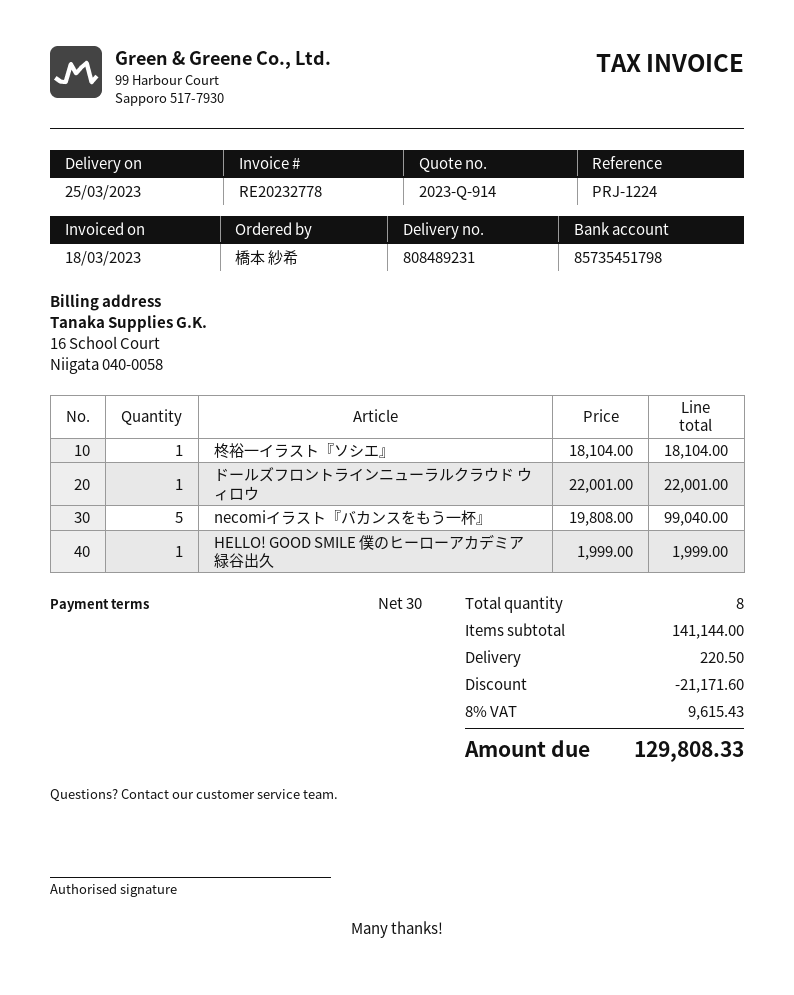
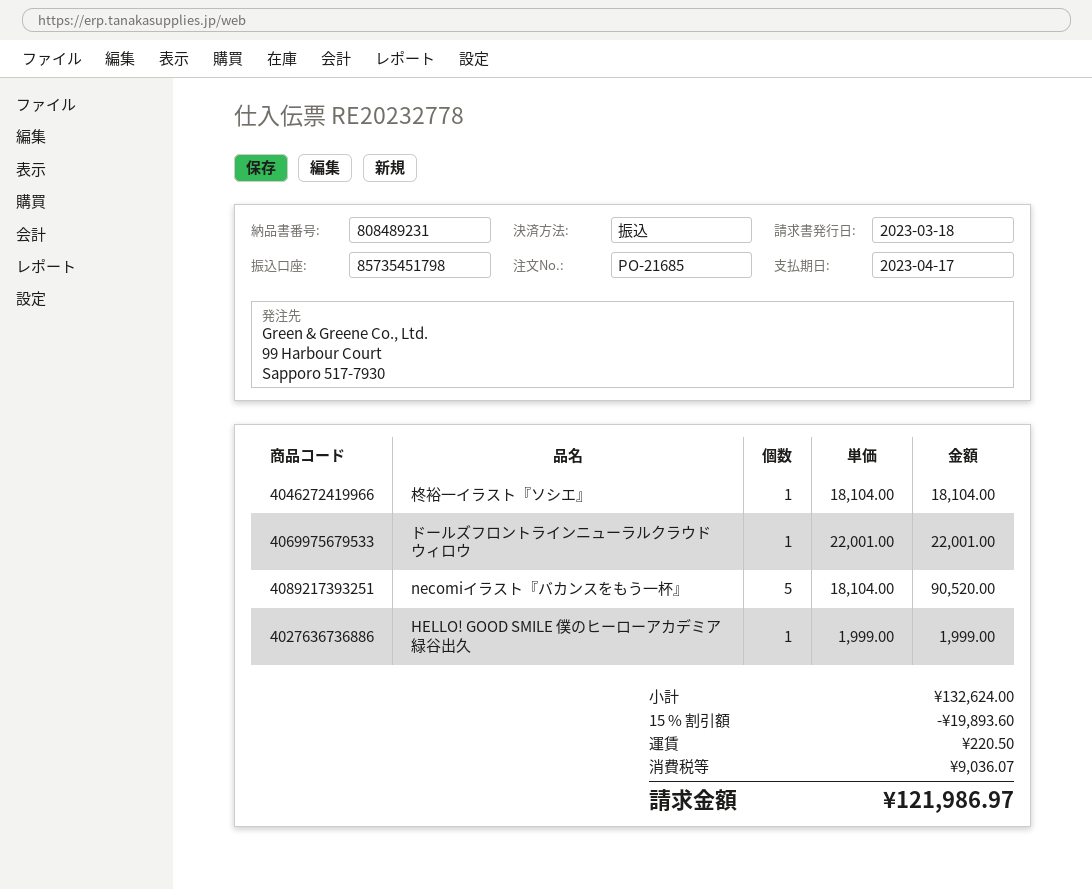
necomiイラスト『バカンスをもう一杯』: 5 x 19808.00 = 99040.00 -> 5 x 18104.00 = 90520.00
subtotal: 141144.00 -> 132624.00
discount: 21171.60 -> 19893.60
tax: 9615.43 -> 9036.07
total: 129808.33 -> 121986.97

